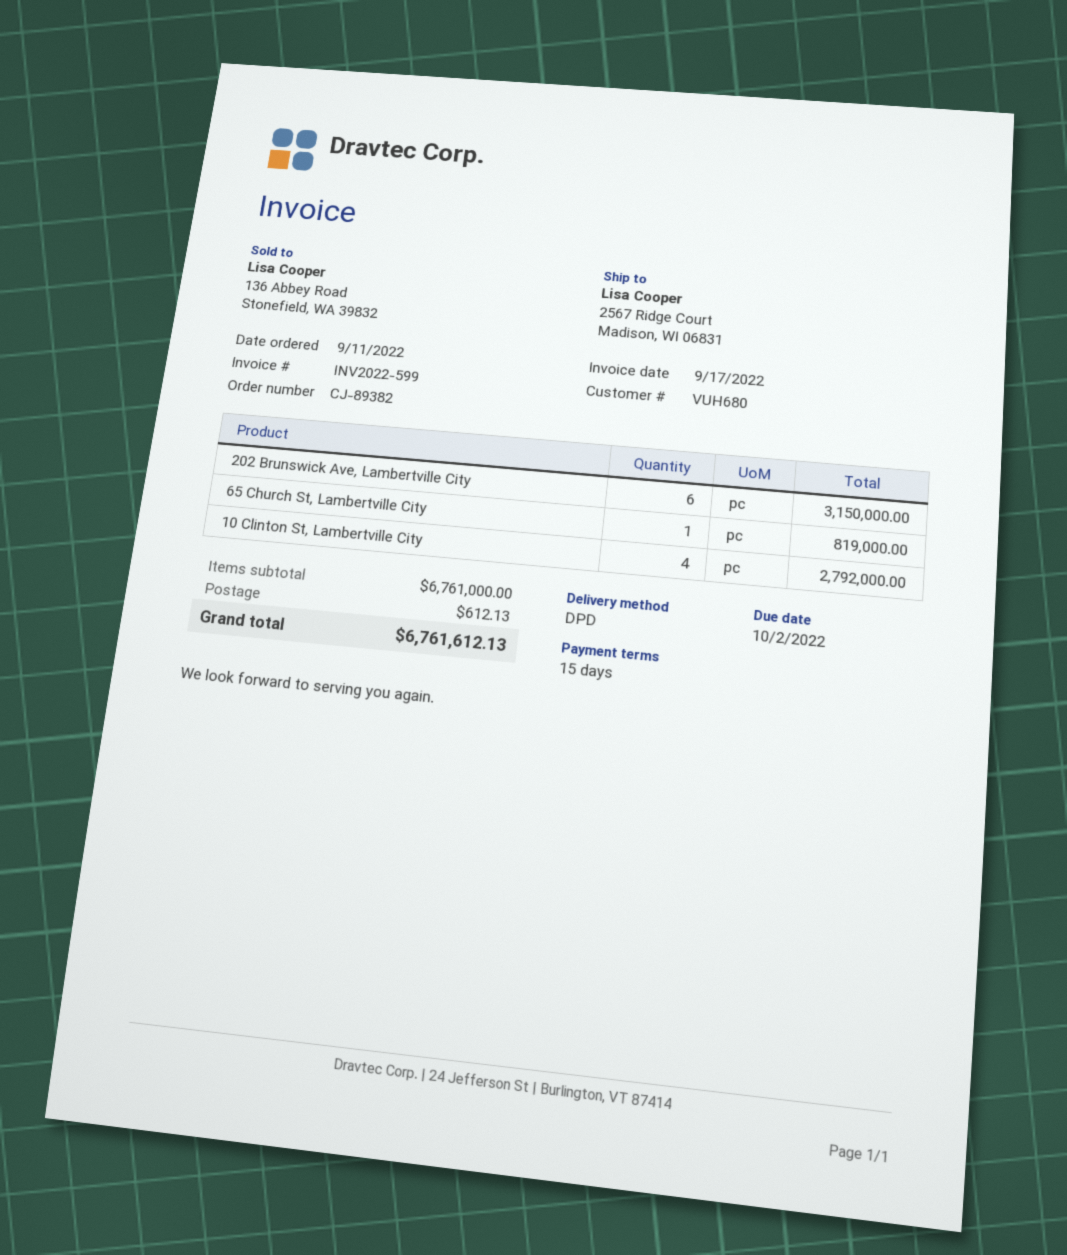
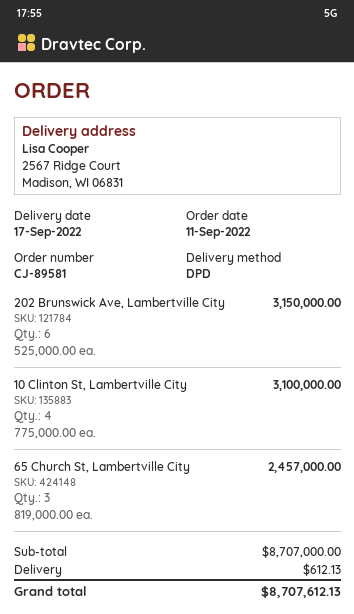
order number: CJ-89382 -> CJ-89581
65 Church St, Lambertville City: 1 for 819000.00 -> 3 for 2457000.00
10 Clinton St, Lambertville City: 4 for 2792000.00 -> 4 for 3100000.00
subtotal: 6761000.00 -> 8707000.00
total: 6761612.13 -> 8707612.13

